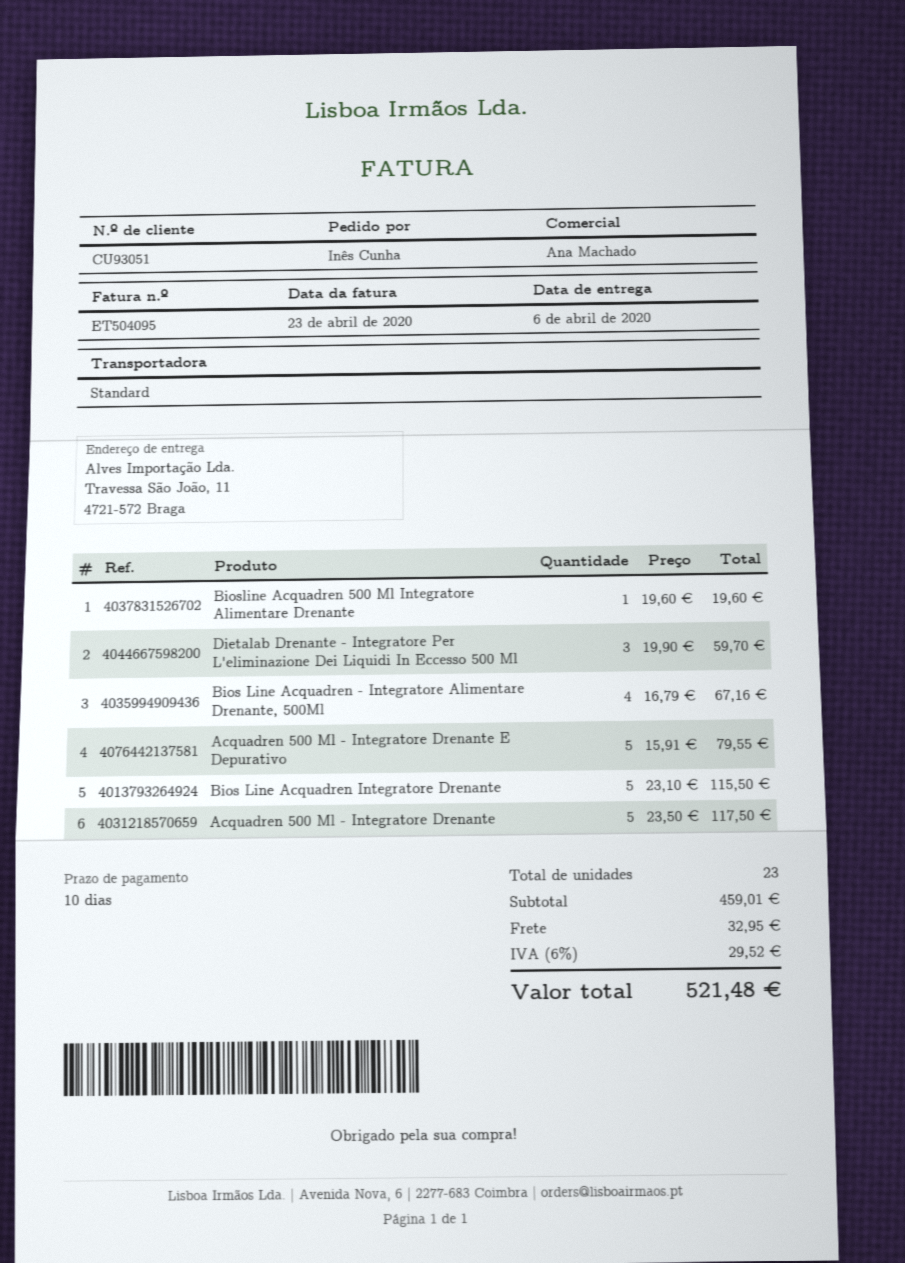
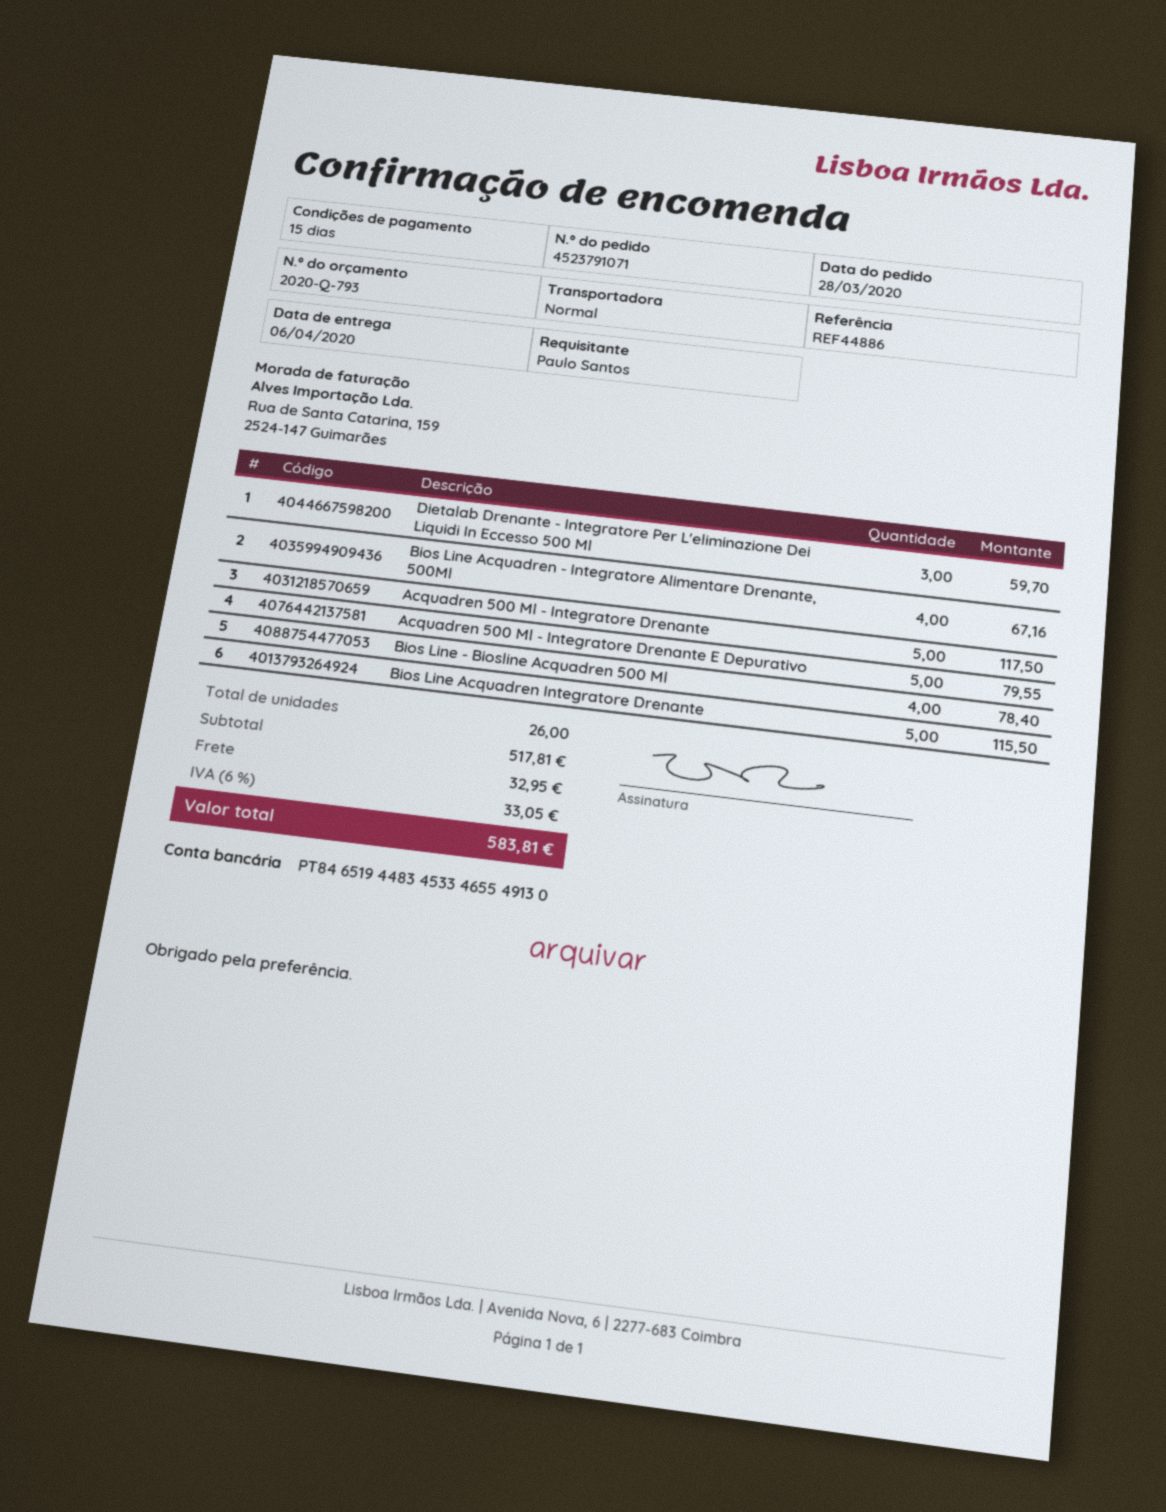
payment terms: 10 days -> 15 days
ordered by: Inês Cunha -> Paulo Santos
Biosline Acquadren 500 Ml Integratore Alimentare Drenante: 1 for 19.60 -> none
Bios Line - Biosline Acquadren 500 Ml: none -> 4 for 78.40
total quantity: 23 -> 26
subtotal: 459.01 -> 517.81
tax: 6% = 29.52 -> 6% = 33.05
total: 521.48 -> 583.81

